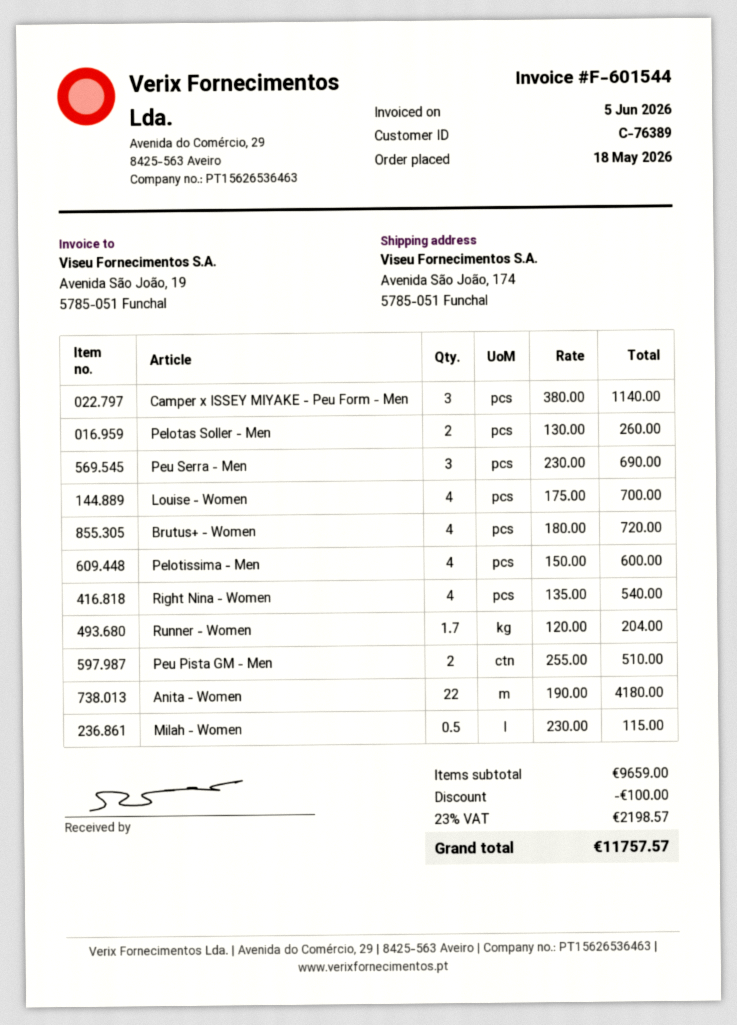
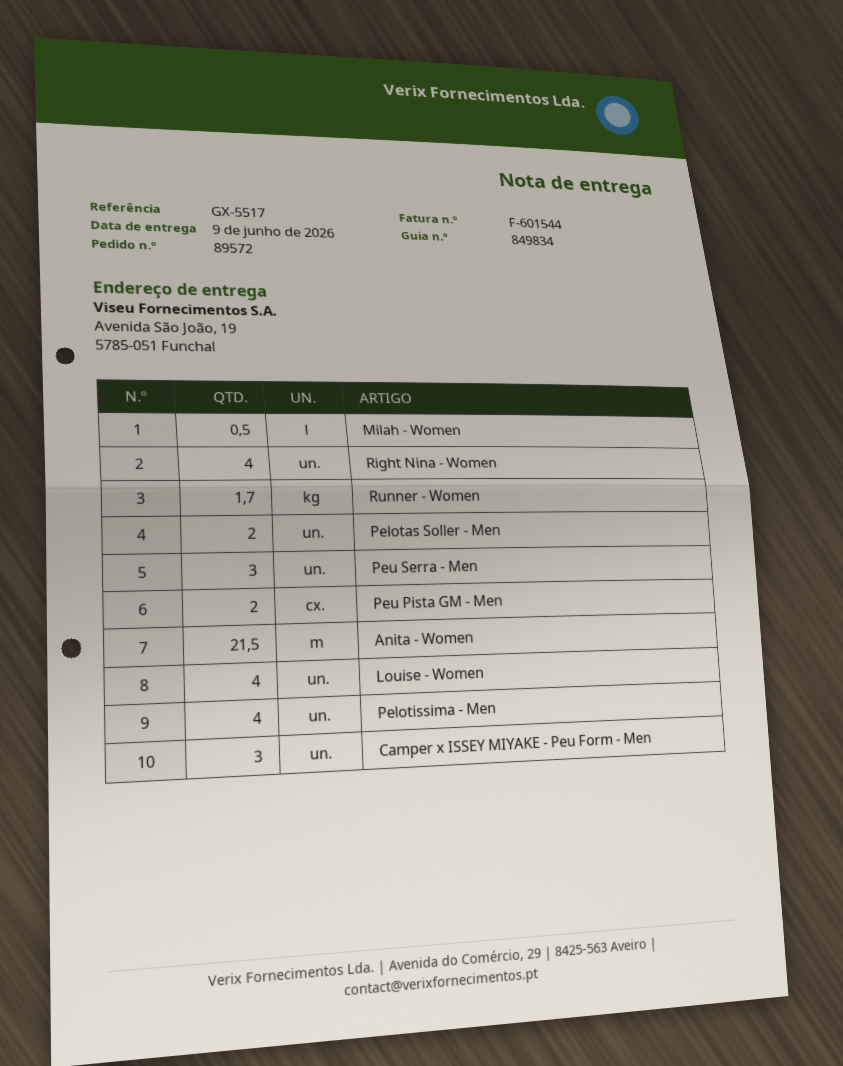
ship to: Avenida São João, 174, 5785-051 Funchal -> Avenida São João, 19, 5785-051 Funchal
Brutus+ - Women: 4 -> none
Anita - Women: 22 -> 21.5

